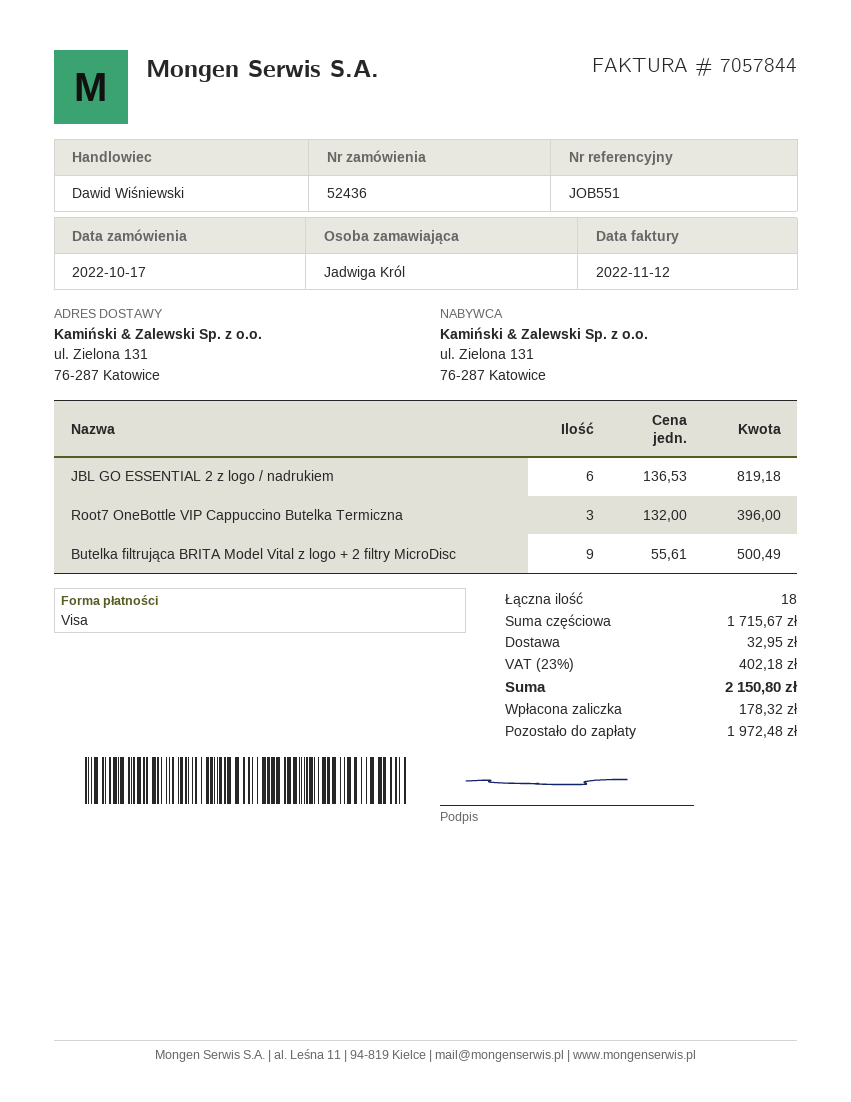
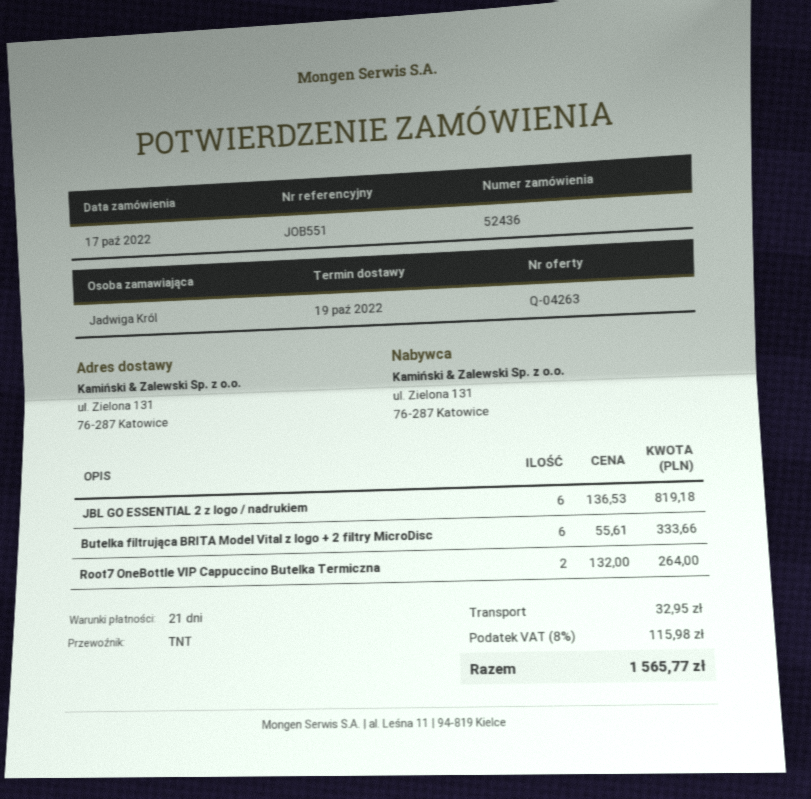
Root7 OneBottle VIP Cappuccino Butelka Termiczna: 3 x 132.00 = 396.00 -> 2 x 132.00 = 264.00
Butelka filtrująca BRITA Model Vital z logo + 2 filtry MicroDisc: 9 x 55.61 = 500.49 -> 6 x 55.61 = 333.66
tax: 23% = 402.18 -> 8% = 115.98
total: 2150.80 -> 1565.77

